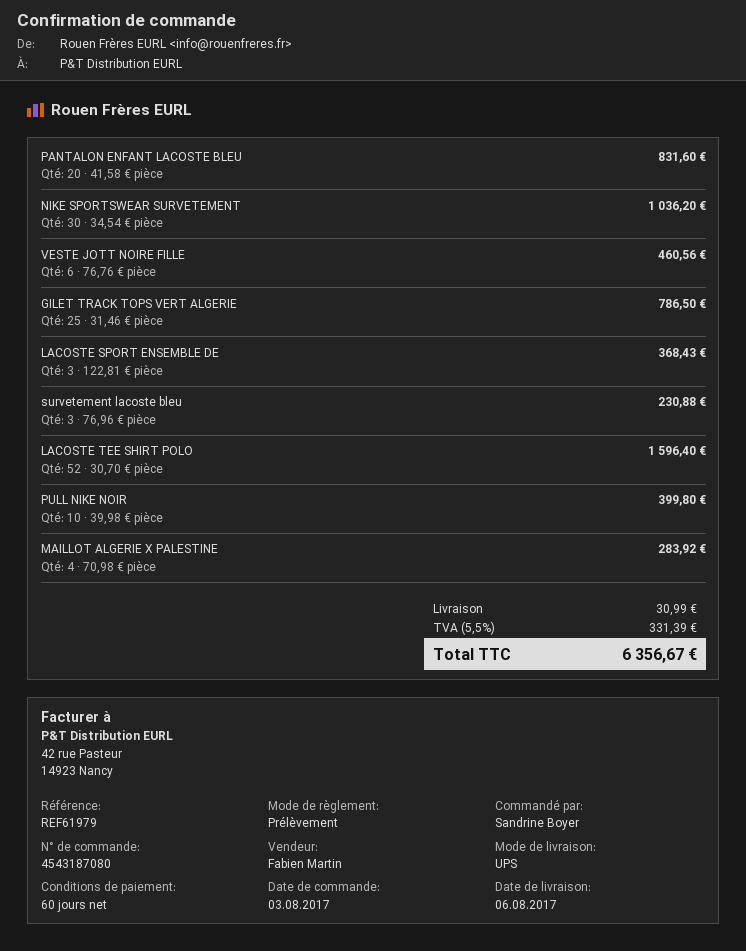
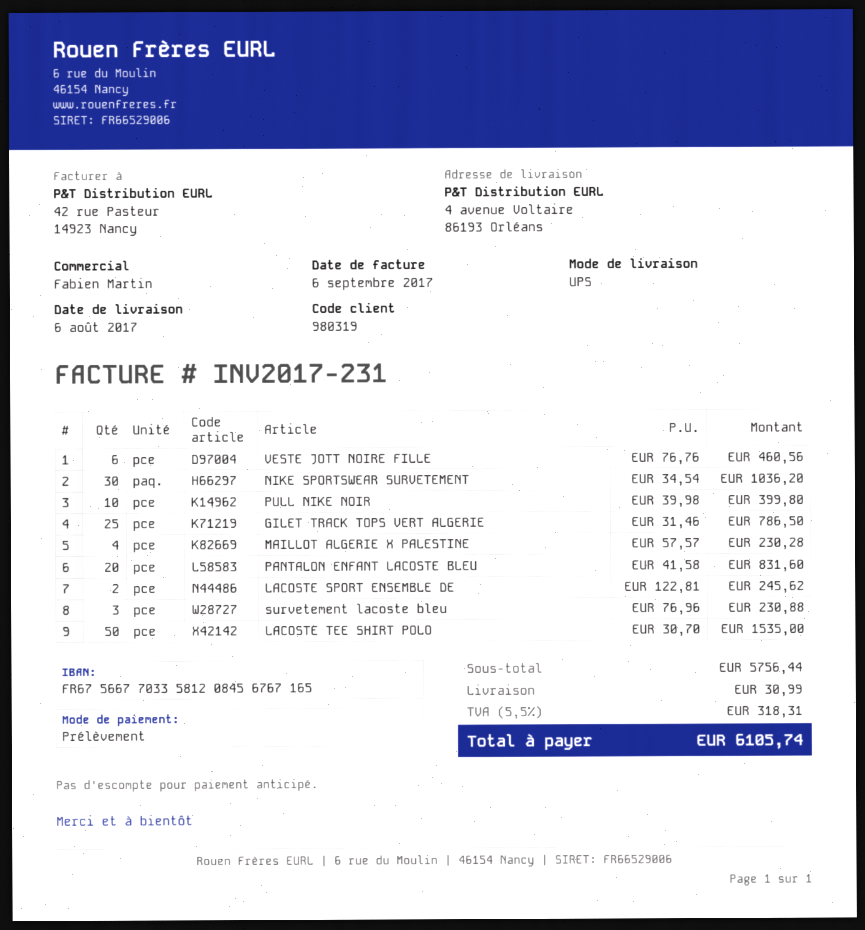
LACOSTE SPORT ENSEMBLE DE: 3 x 122.81 = 368.43 -> 2 x 122.81 = 245.62
LACOSTE TEE SHIRT POLO: 52 x 30.70 = 1596.40 -> 50 x 30.70 = 1535.00
MAILLOT ALGERIE X PALESTINE: 4 x 70.98 = 283.92 -> 4 x 57.57 = 230.28
tax: 5.5% = 331.39 -> 5.5% = 318.31
total: 6356.67 -> 6105.74

